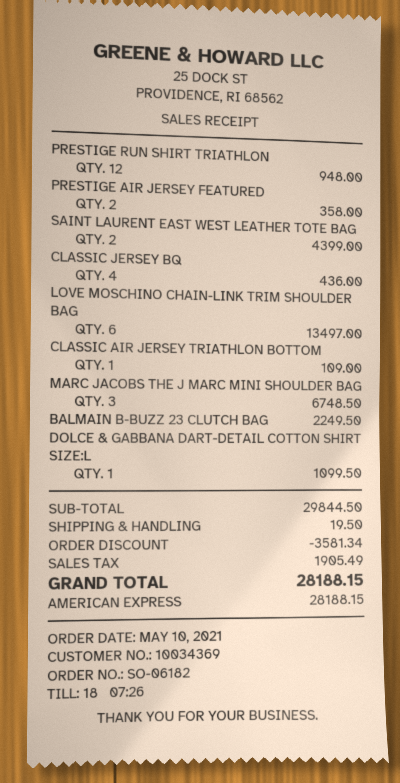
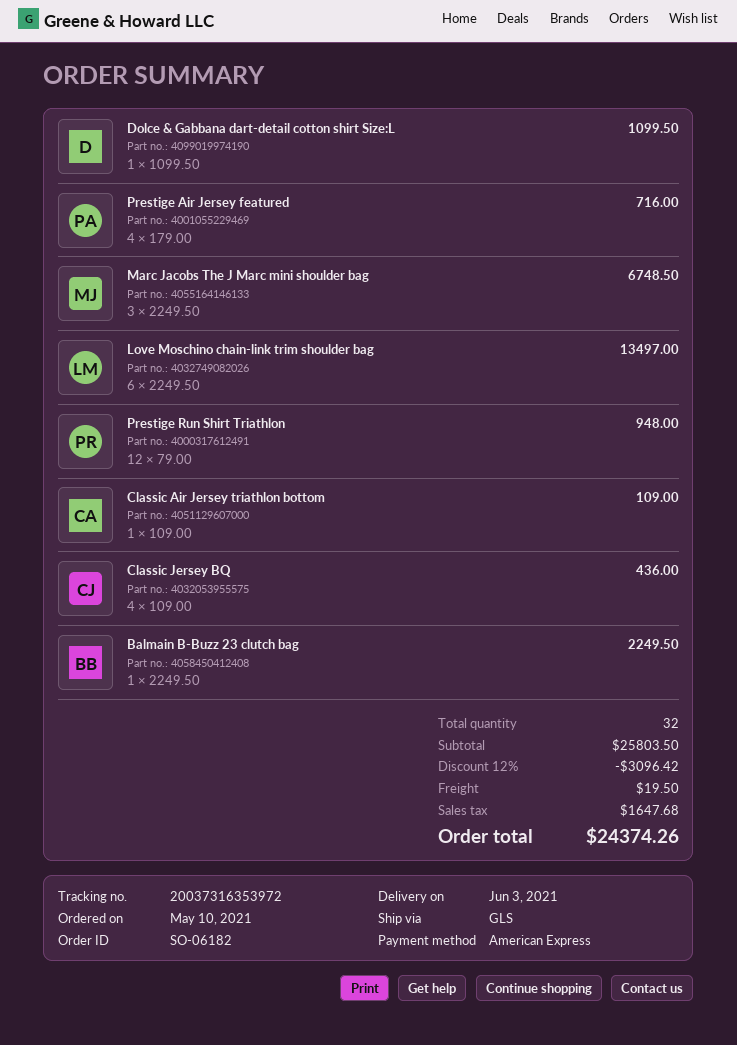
PRESTIGE AIR JERSEY FEATURED: 2 for 358.00 -> 4 for 716.00
SAINT LAURENT EAST WEST LEATHER TOTE BAG: 2 for 4399.00 -> none
subtotal: 29844.50 -> 25803.50
discount: 3581.34 -> 3096.42
tax: 1905.49 -> 1647.68
total: 28188.15 -> 24374.26

